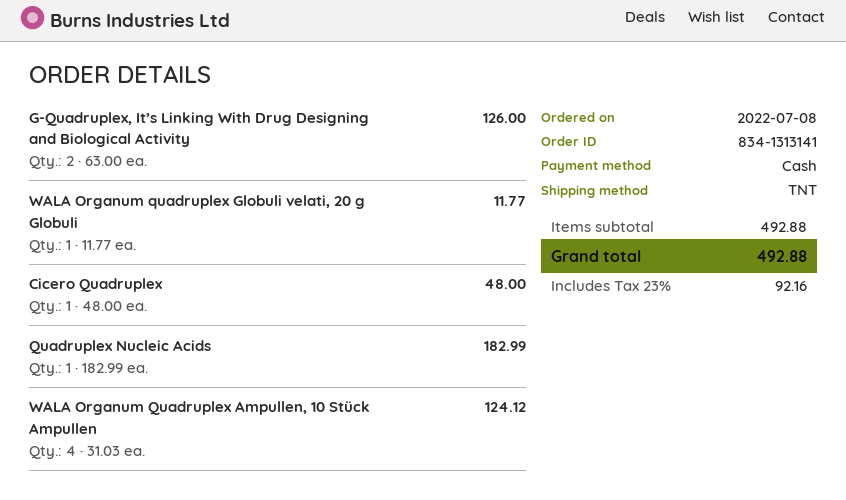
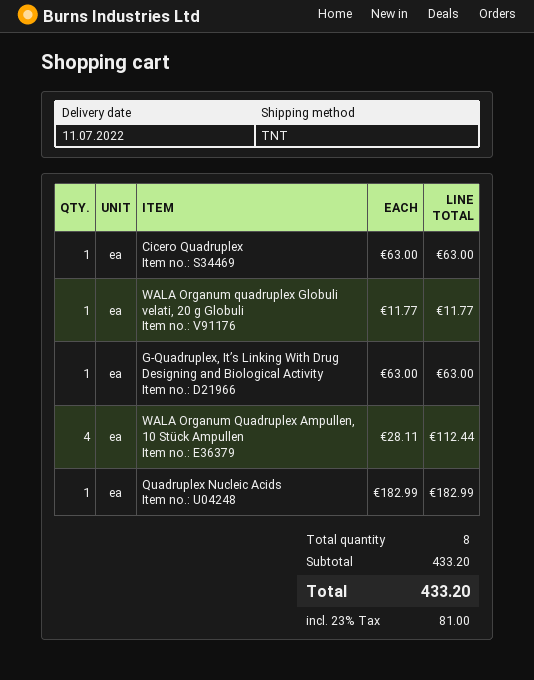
G-Quadruplex, It’s Linking With Drug Designing and Biological Activity: 2 x 63.00 = 126.00 -> 1 x 63.00 = 63.00
Cicero Quadruplex: 1 x 48.00 = 48.00 -> 1 x 63.00 = 63.00
WALA Organum Quadruplex Ampullen, 10 Stück Ampullen: 4 x 31.03 = 124.12 -> 4 x 28.11 = 112.44
subtotal: 492.88 -> 433.20
tax: 23% = 92.16 -> 23% = 81.00
total: 492.88 -> 433.20

